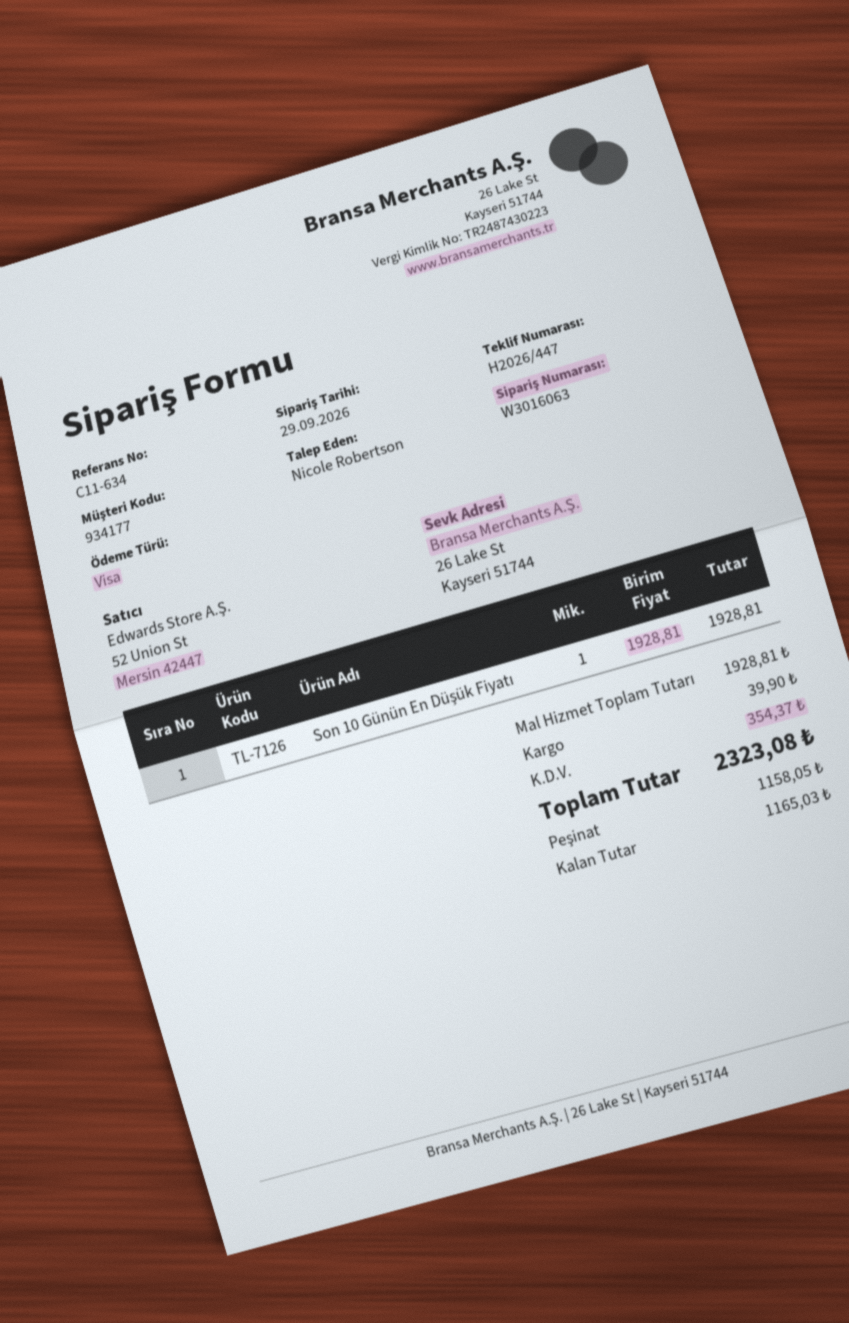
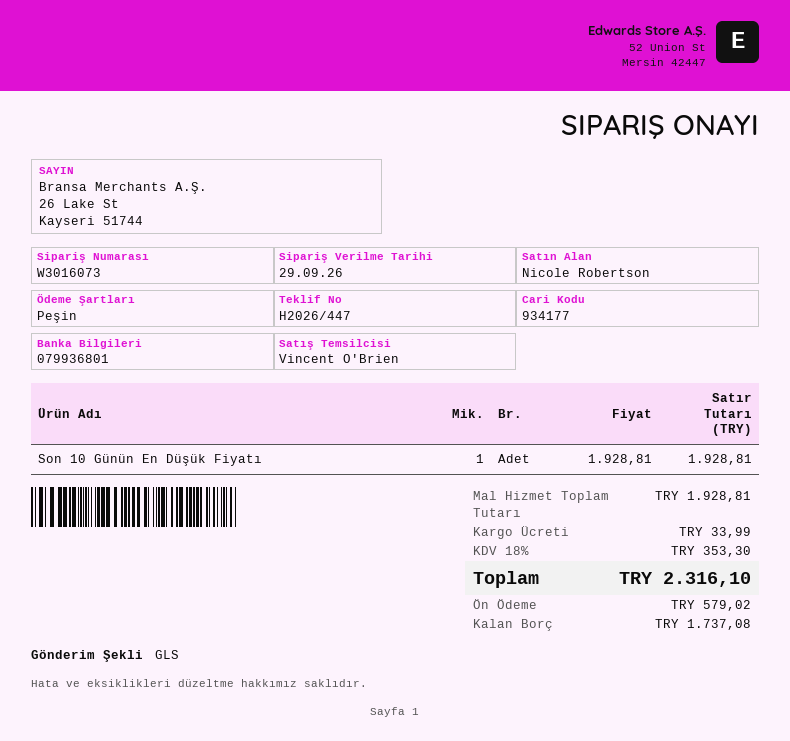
order number: W3016063 -> W3016073
shipping: 39.90 -> 33.99
tax: 354.37 -> 353.30
total: 2323.08 -> 2316.10
deposit: 1158.05 -> 579.02
balance: 1165.03 -> 1737.08

